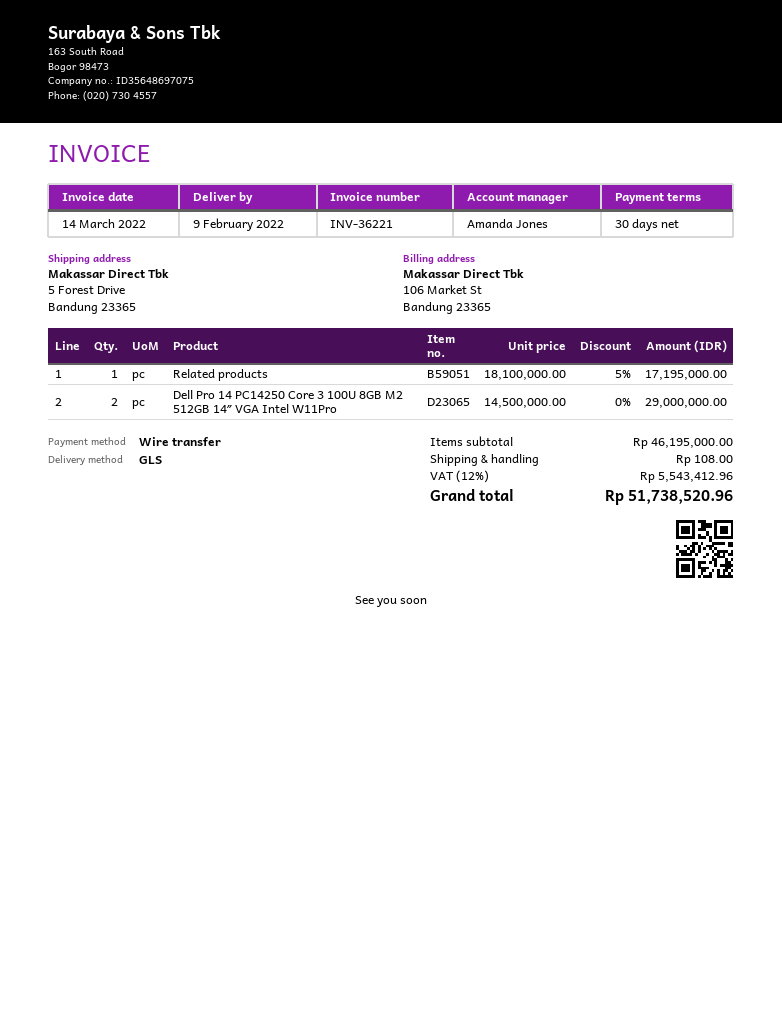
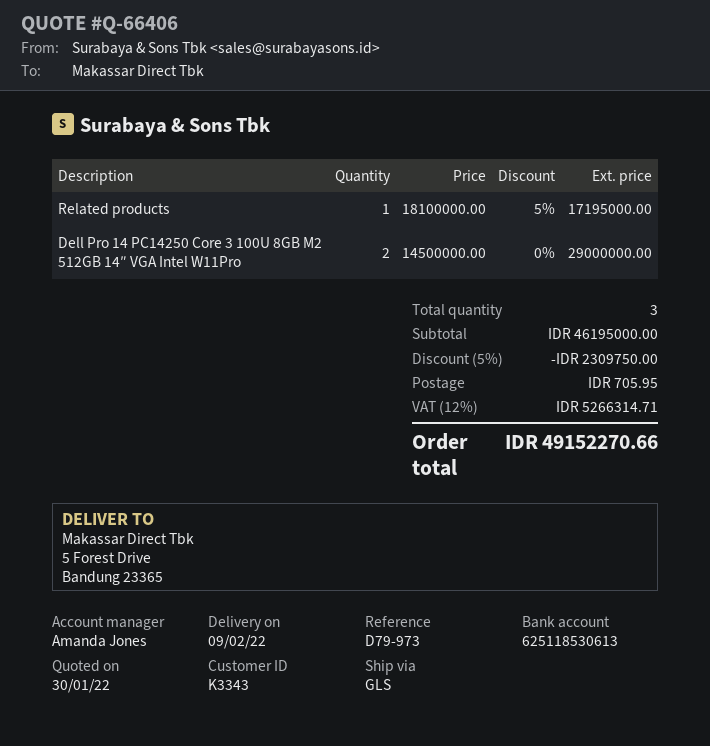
discount: none -> 5% = 2309750.00
shipping: 108.00 -> 705.95
tax: 12% = 5543412.96 -> 12% = 5266314.71
total: 51738520.96 -> 49152270.66

